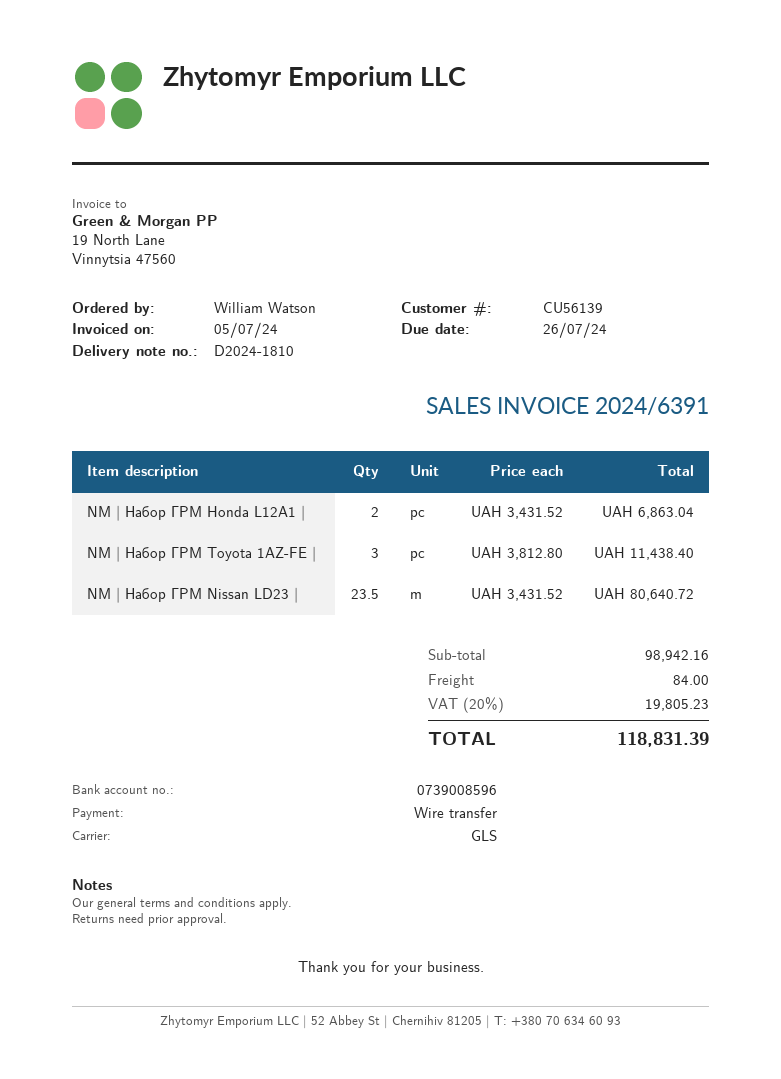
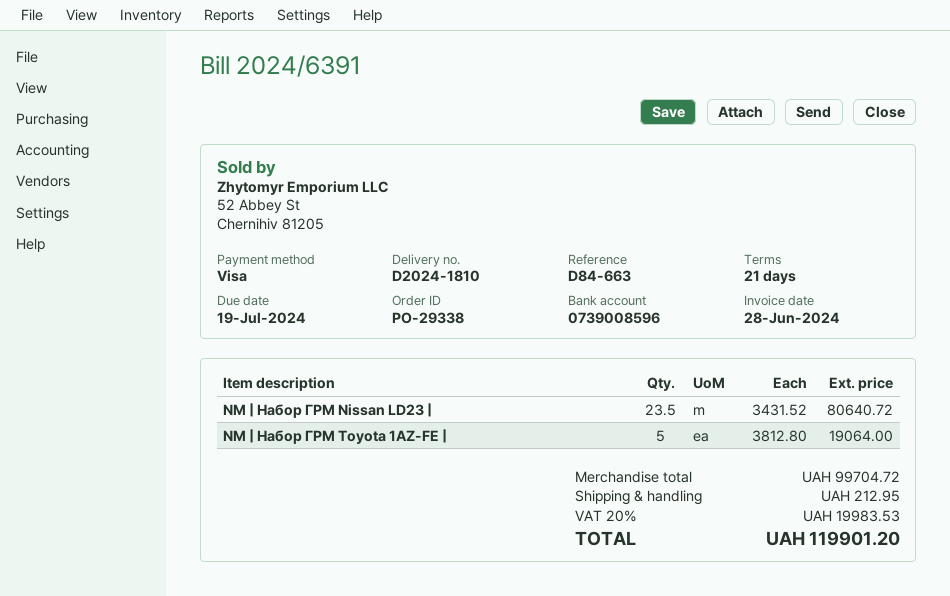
invoice date: 2024-07-05 -> 2024-06-28
due date: 2024-07-26 -> 2024-07-19
payment method: bank transfer -> Visa
NM | Набор ГРМ Honda L12A1 |: 2 x 3431.52 = 6863.04 -> none
NM | Набор ГРМ Toyota 1AZ-FE |: 3 x 3812.80 = 11438.40 -> 5 x 3812.80 = 19064.00
subtotal: 98942.16 -> 99704.72
shipping: 84.00 -> 212.95
tax: 20% = 19805.23 -> 20% = 19983.53
total: 118831.39 -> 119901.20

